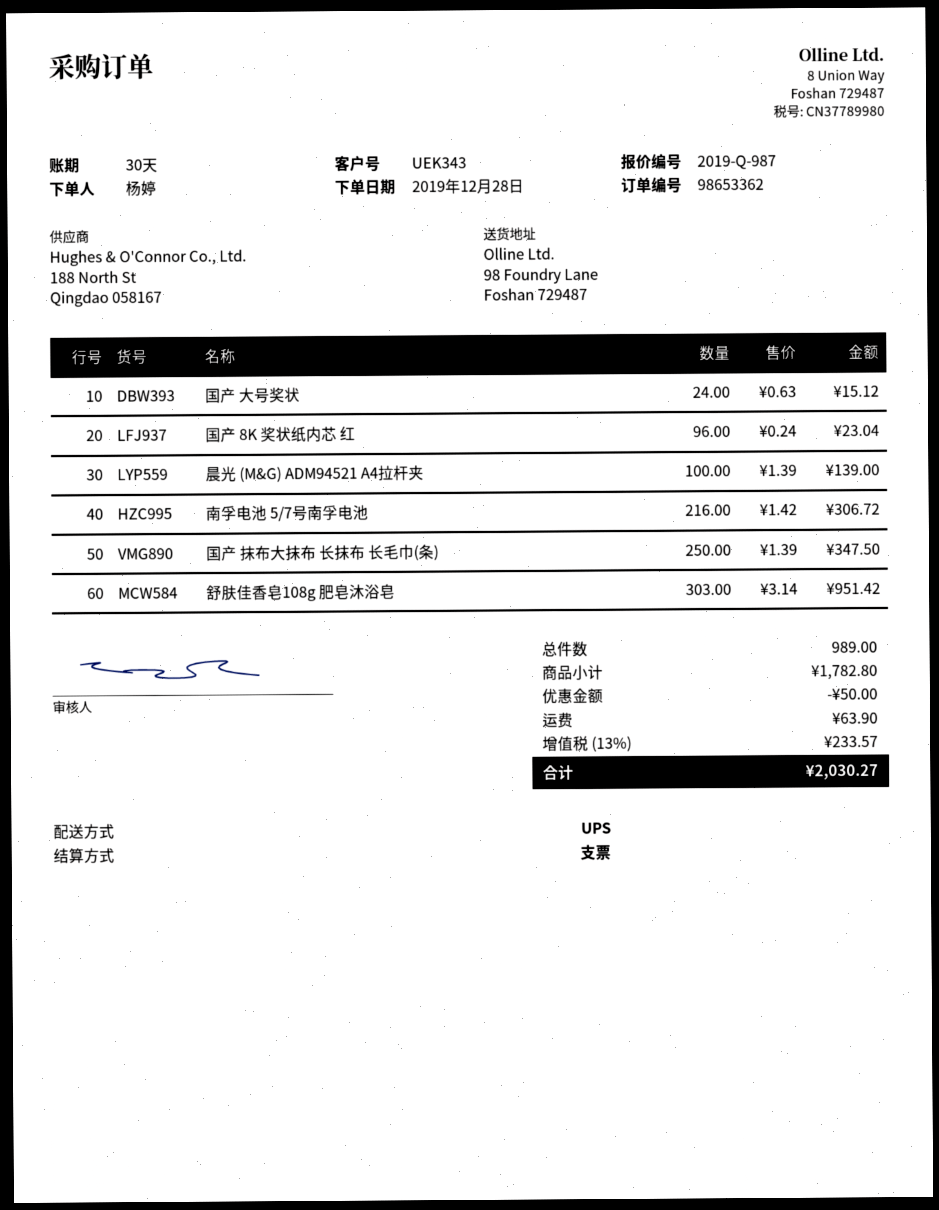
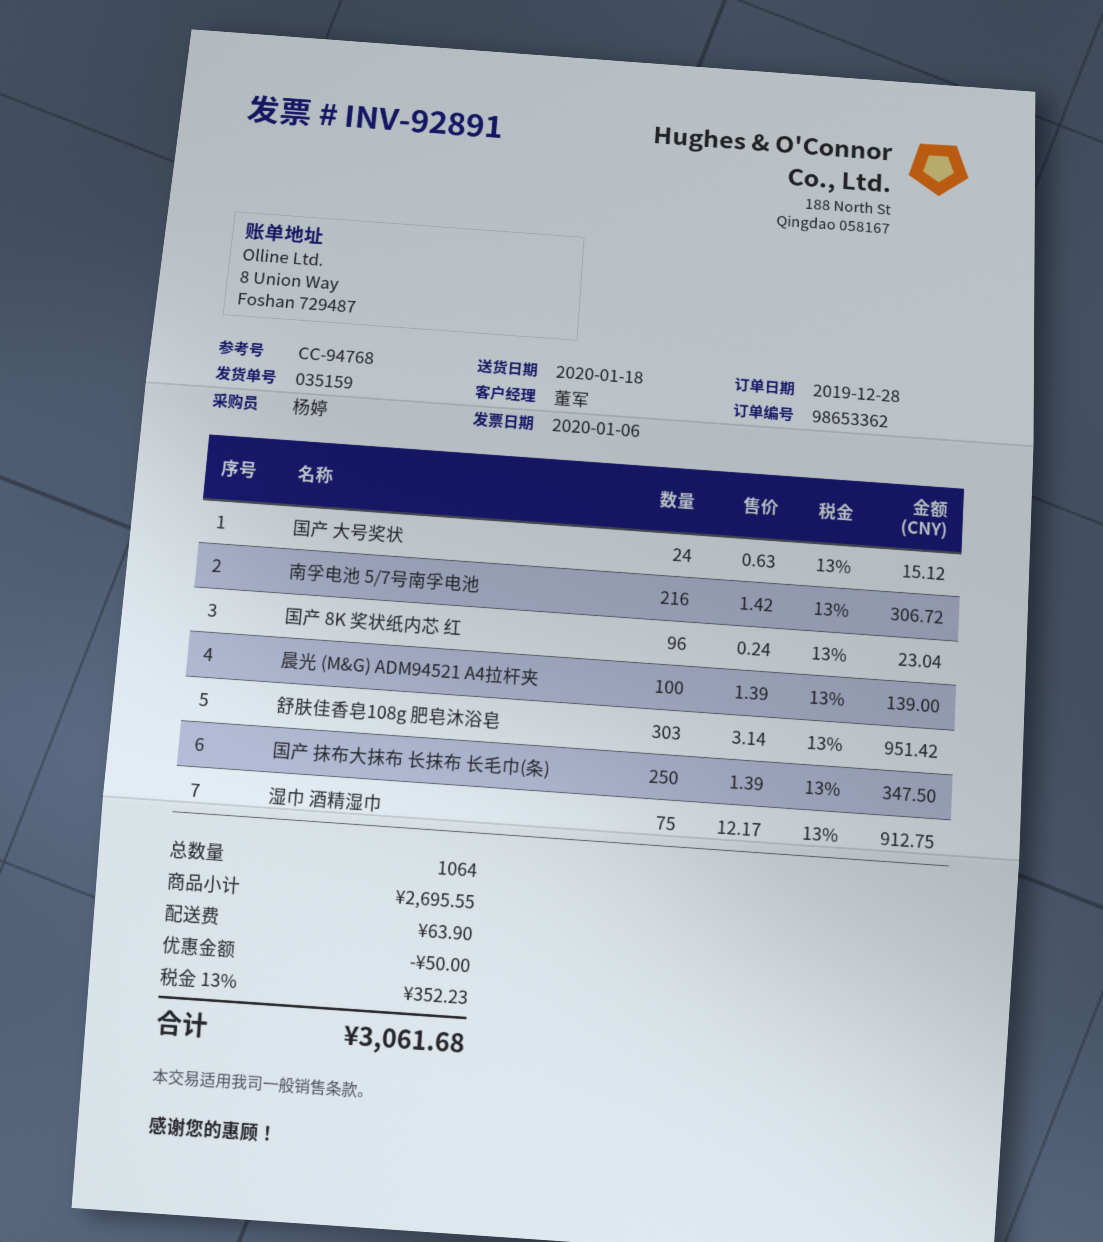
湿巾 酒精湿巾: none -> 75 x 12.17 = 912.75
total quantity: 989 -> 1064
subtotal: 1782.80 -> 2695.55
tax: 13% = 233.57 -> 13% = 352.23
total: 2030.27 -> 3061.68

